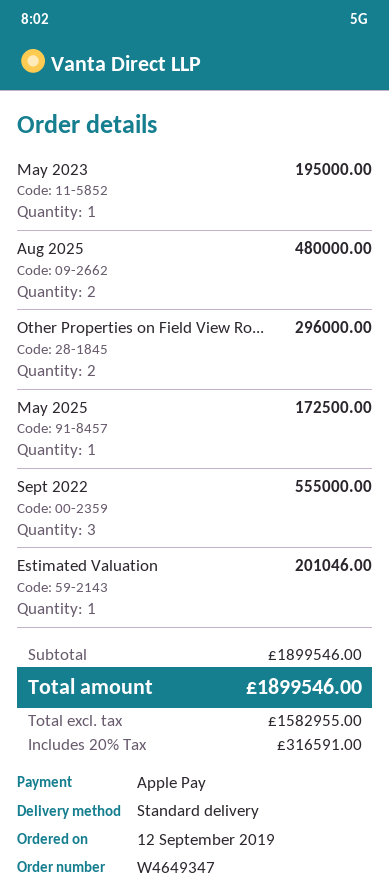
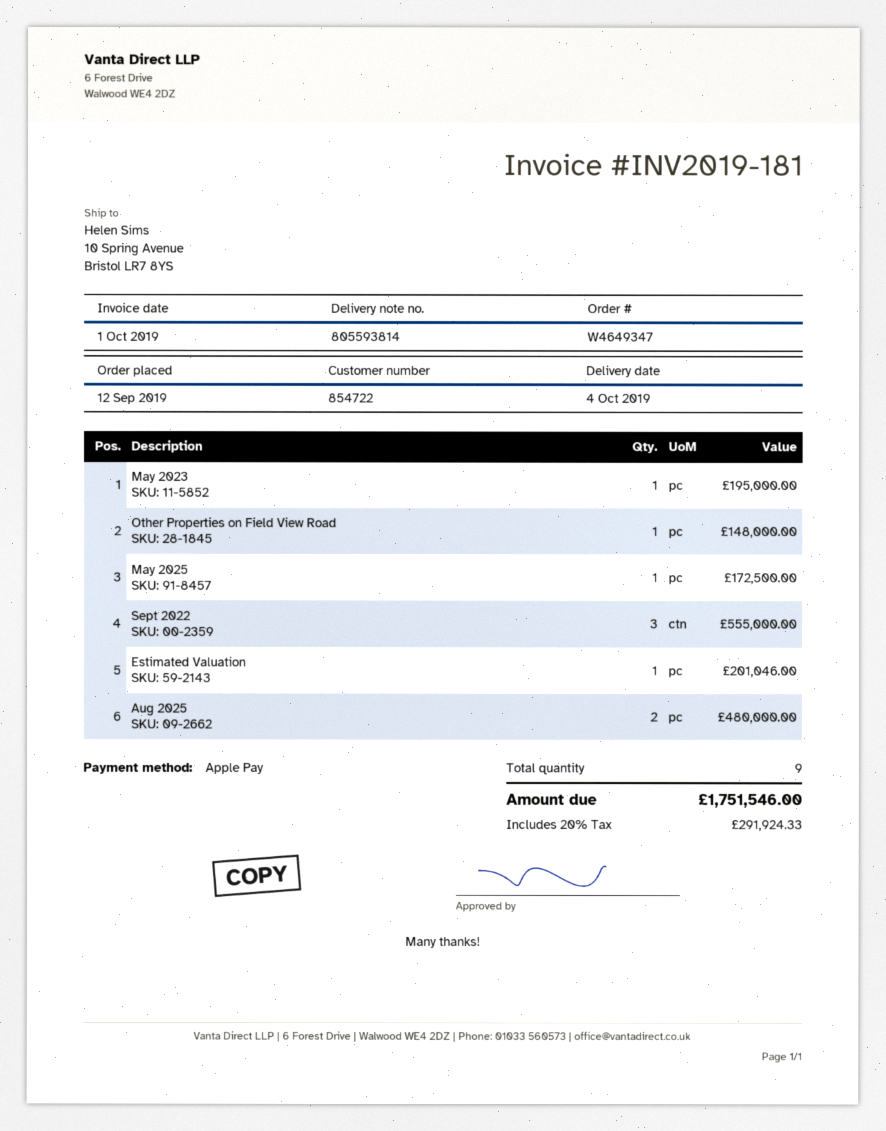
Other Properties on Field View Ro...: 2 for 296000.00 -> 1 for 148000.00
tax: 20% = 316591.00 -> 20% = 291924.33
total: 1899546.00 -> 1751546.00

